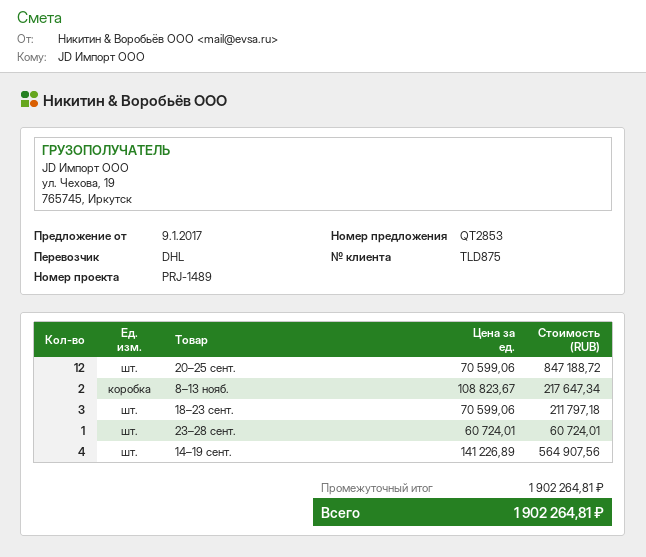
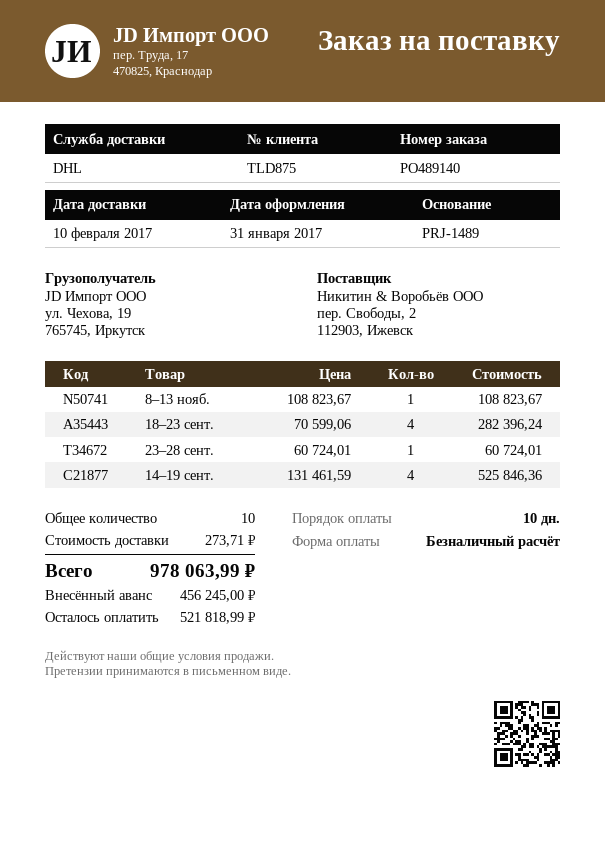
20–25 сент.: 12 x 70599.06 = 847188.72 -> none
8–13 нояб.: 2 x 108823.67 = 217647.34 -> 1 x 108823.67 = 108823.67
18–23 сент.: 3 x 70599.06 = 211797.18 -> 4 x 70599.06 = 282396.24
14–19 сент.: 4 x 141226.89 = 564907.56 -> 4 x 131461.59 = 525846.36
shipping: none -> 273.71
total: 1902264.81 -> 978063.99

